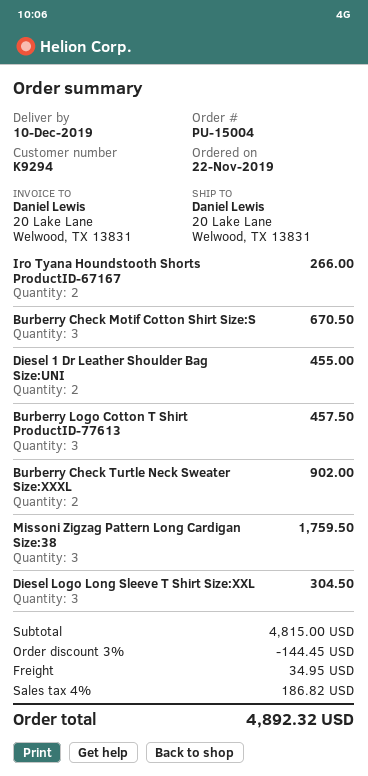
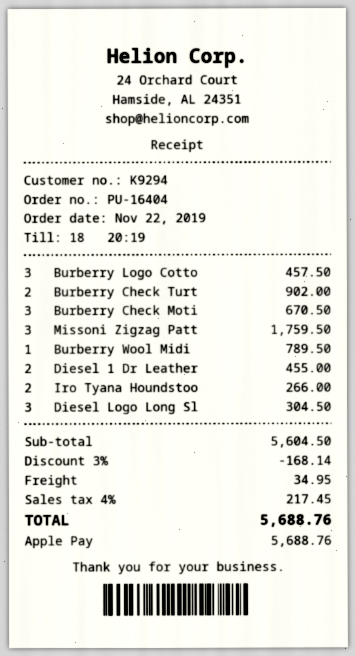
order number: PU-15004 -> PU-16404
Burberry Wool Midi: none -> 1 for 789.50
subtotal: 4815.00 -> 5604.50
discount: 3% = 144.45 -> 3% = 168.14
tax: 4% = 186.82 -> 4% = 217.45
total: 4892.32 -> 5688.76

